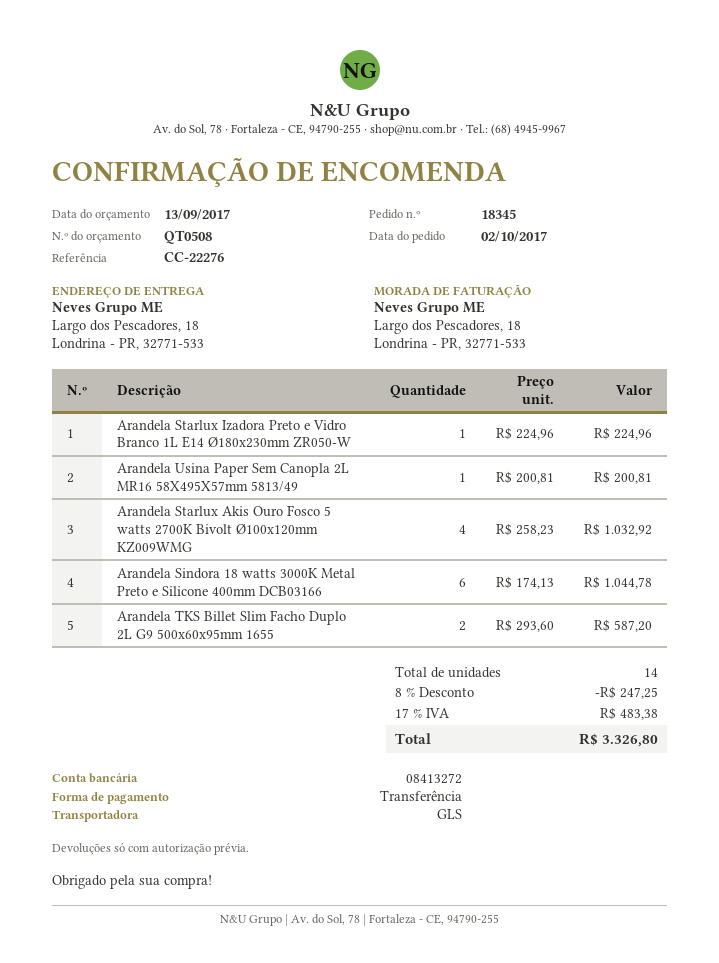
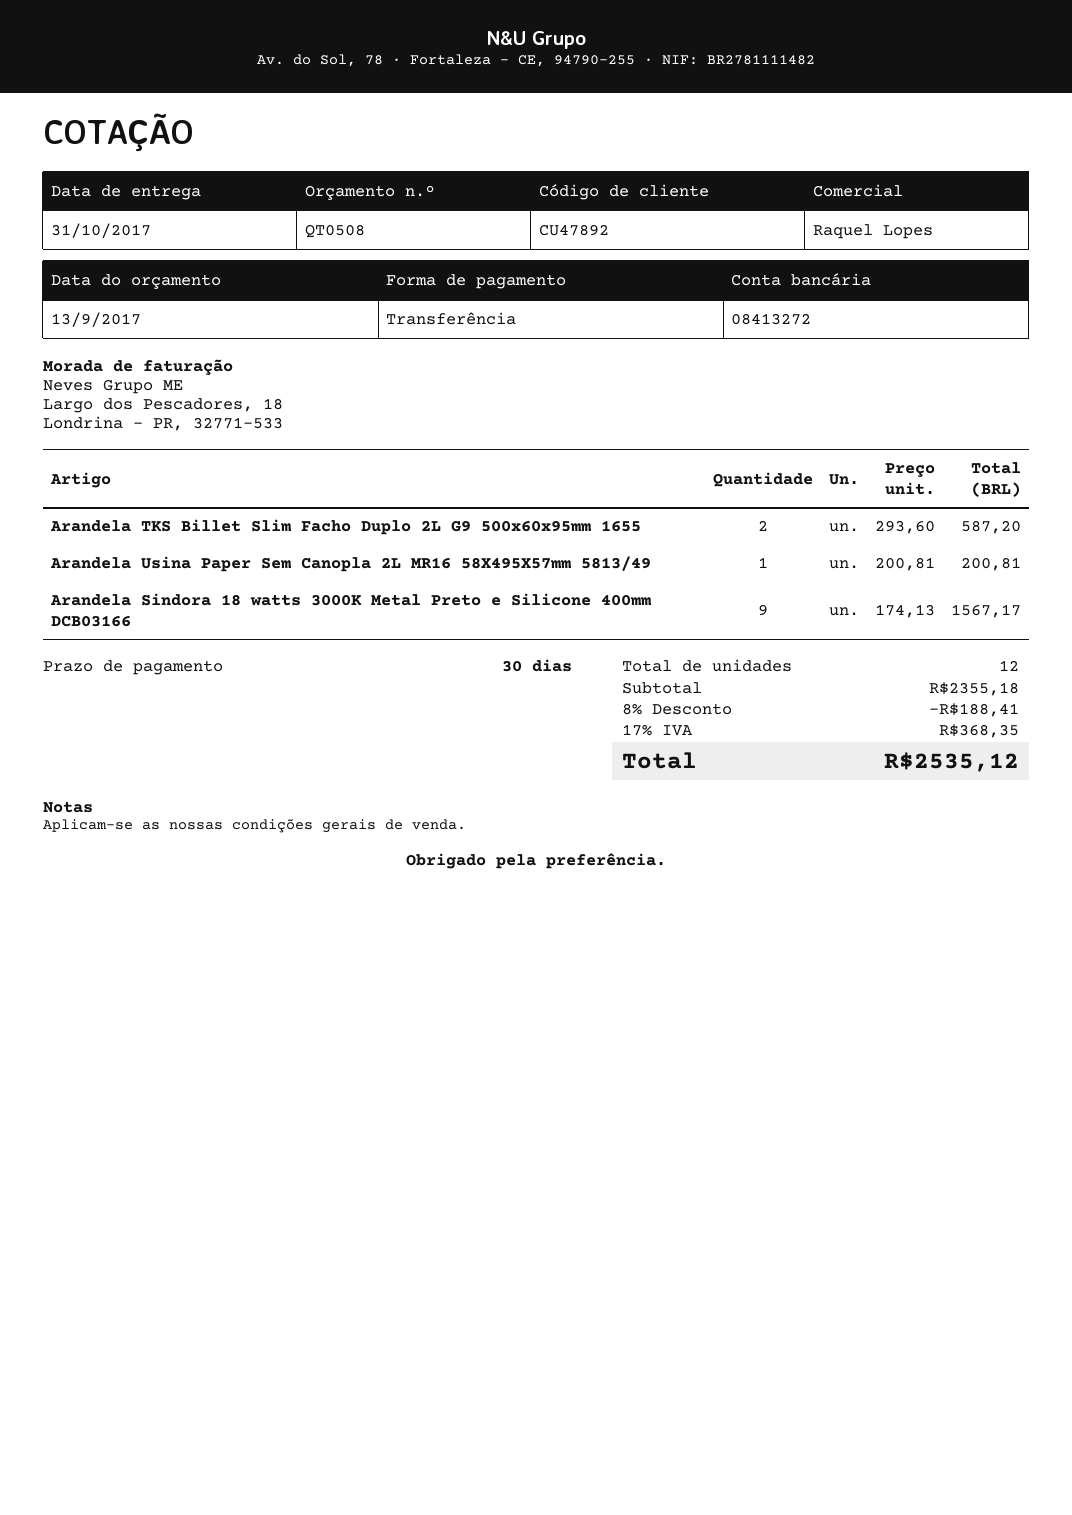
Arandela Starlux Izadora Preto e Vidro Branco 1L E14 Ø180x230mm ZR050-W: 1 x 224.96 = 224.96 -> none
Arandela Starlux Akis Ouro Fosco 5 watts 2700K Bivolt Ø100x120mm KZ009WMG: 4 x 258.23 = 1032.92 -> none
Arandela Sindora 18 watts 3000K Metal Preto e Silicone 400mm DCB03166: 6 x 174.13 = 1044.78 -> 9 x 174.13 = 1567.17
total quantity: 14 -> 12
discount: 8% = 247.25 -> 8% = 188.41
tax: 17% = 483.38 -> 17% = 368.35
total: 3326.80 -> 2535.12

